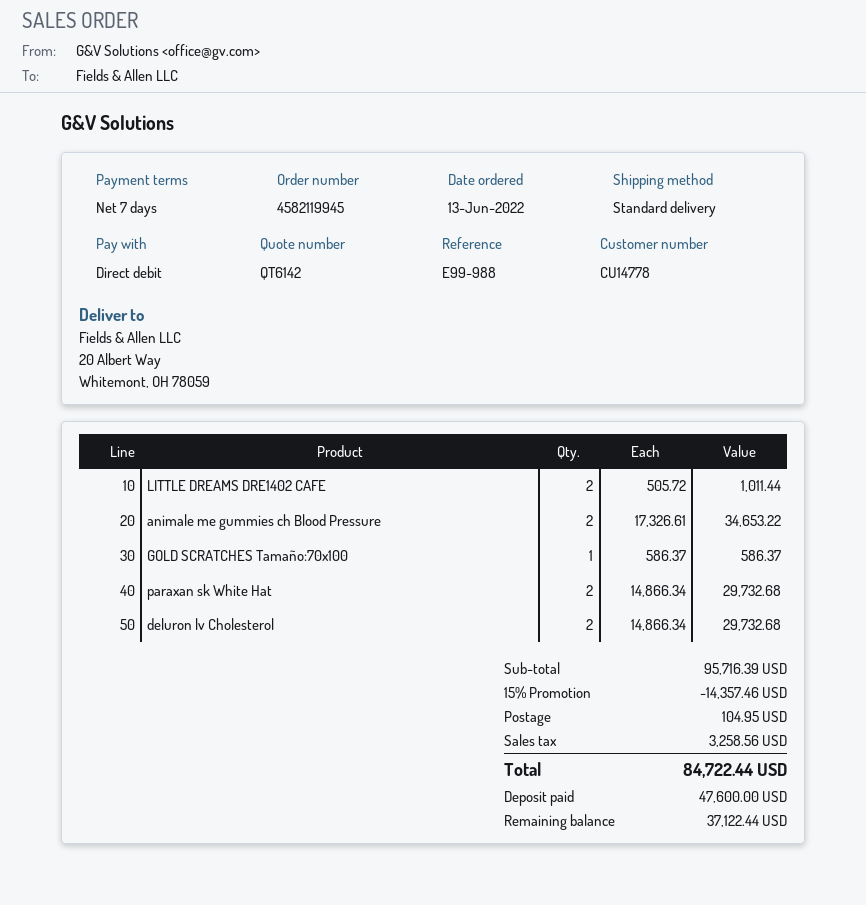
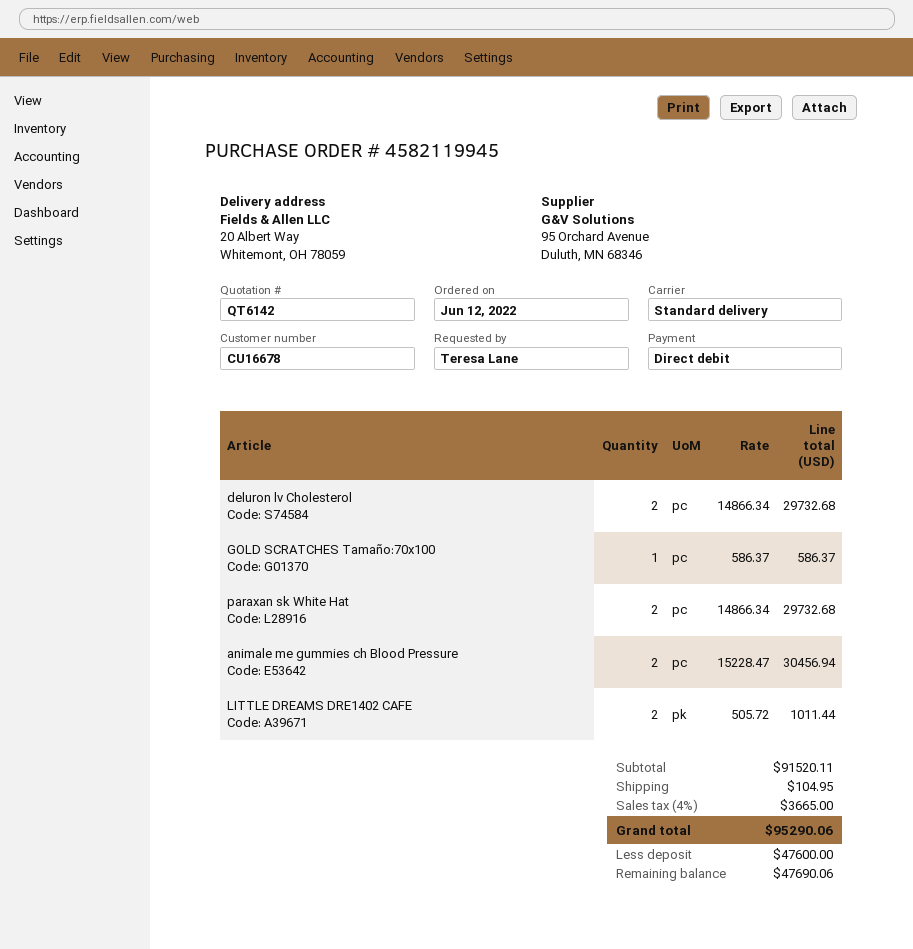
order date: 2022-06-13 -> 2022-06-12
customer number: CU14778 -> CU16678
animale me gummies ch Blood Pressure: 2 x 17326.61 = 34653.22 -> 2 x 15228.47 = 30456.94
subtotal: 95716.39 -> 91520.11
discount: 15% = 14357.46 -> none
tax: 3258.56 -> 3665.00
total: 84722.44 -> 95290.06
balance: 37122.44 -> 47690.06

